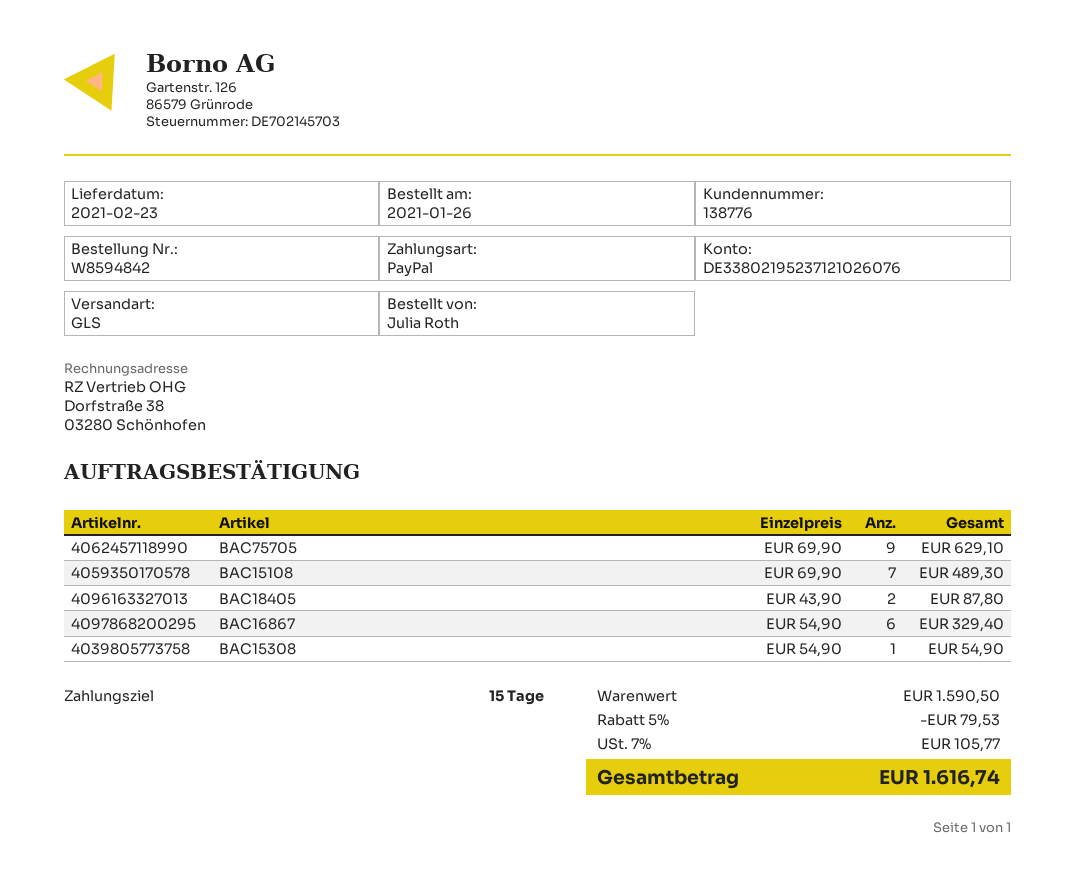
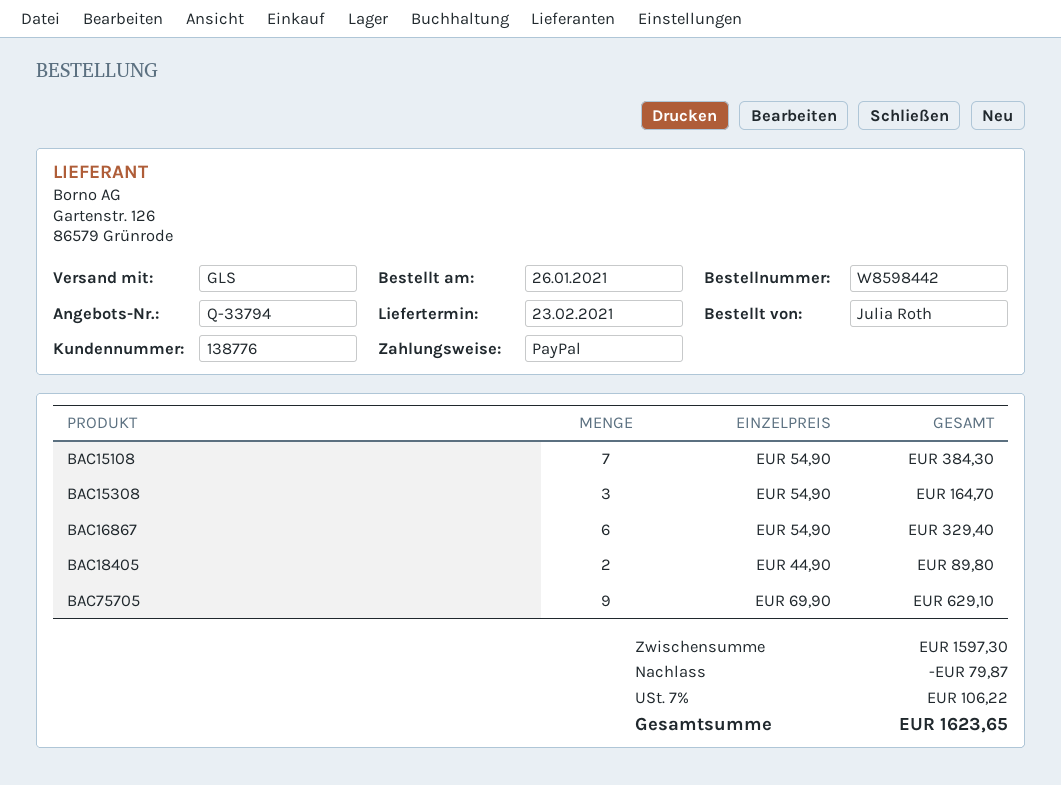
order number: W8594842 -> W8598442
BAC15108: 7 x 69.90 = 489.30 -> 7 x 54.90 = 384.30
BAC18405: 2 x 43.90 = 87.80 -> 2 x 44.90 = 89.80
BAC15308: 1 x 54.90 = 54.90 -> 3 x 54.90 = 164.70
subtotal: 1590.50 -> 1597.30
discount: 79.53 -> 79.87
tax: 7% = 105.77 -> 7% = 106.22
total: 1616.74 -> 1623.65

